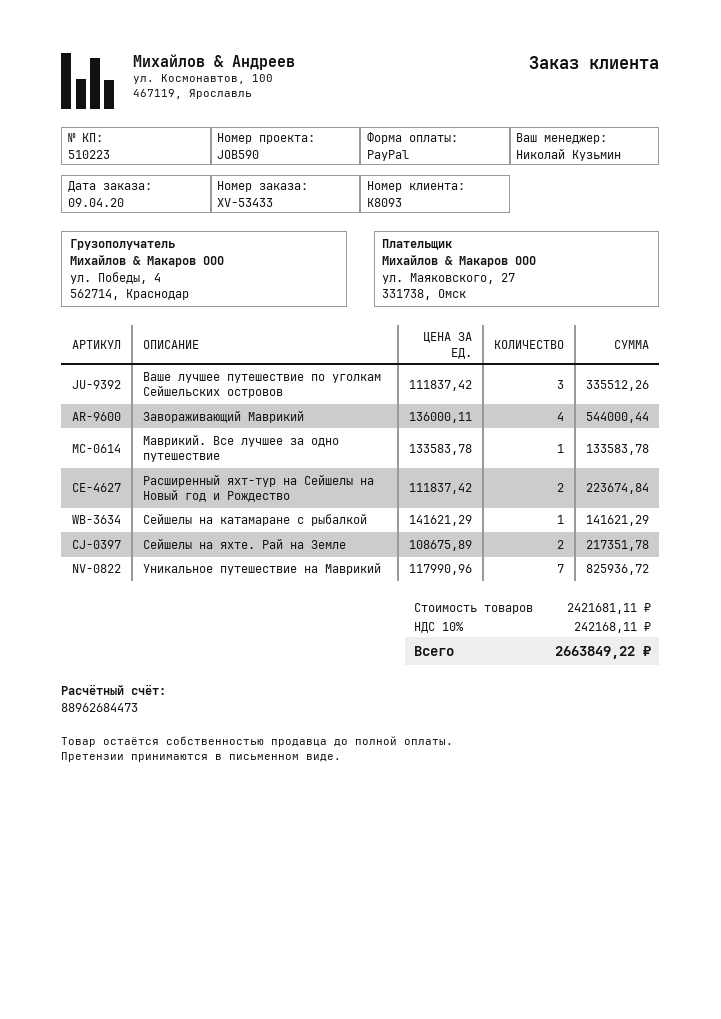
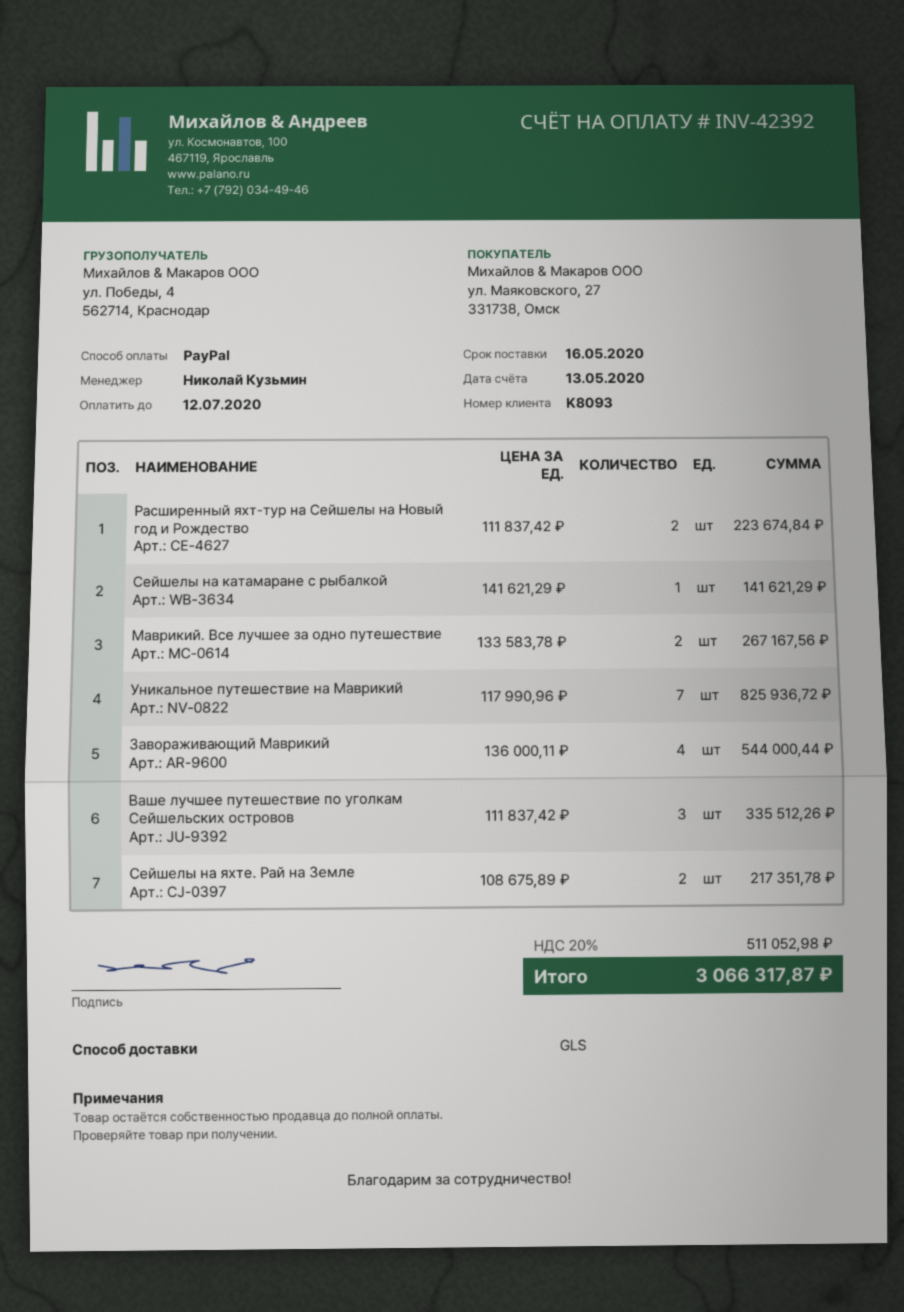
Маврикий. Все лучшее за одно путешествие: 1 x 133583.78 = 133583.78 -> 2 x 133583.78 = 267167.56
tax: 10% = 242168.11 -> 20% = 511052.98
total: 2663849.22 -> 3066317.87

